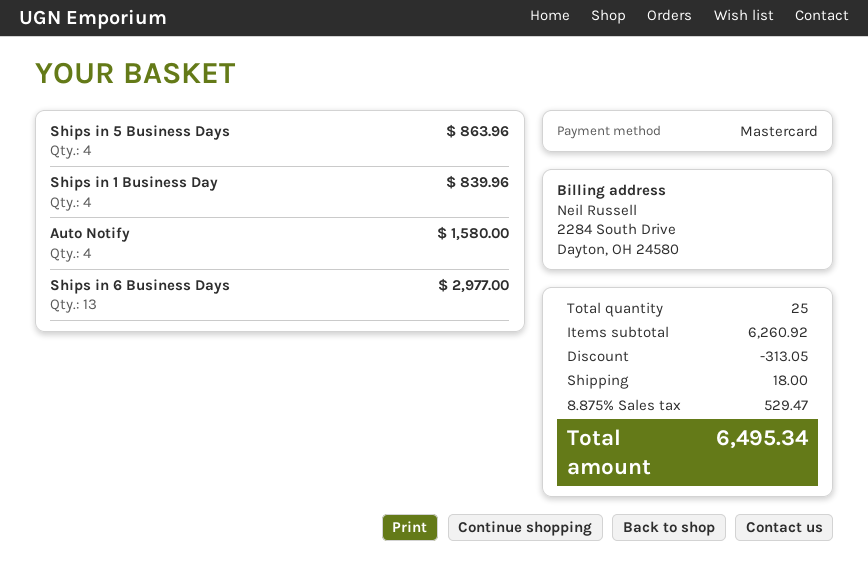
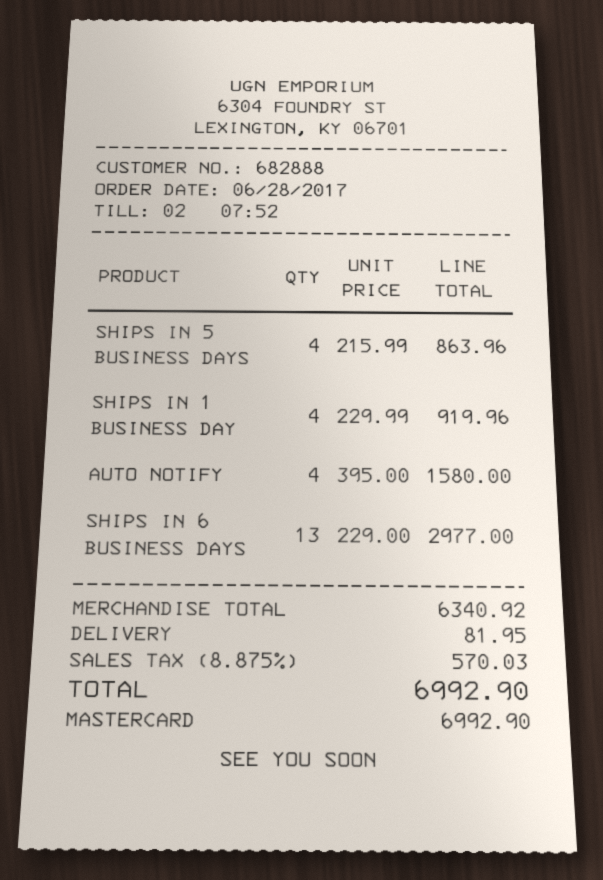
Ships in 1 Business Day: 4 for 839.96 -> 4 for 919.96
subtotal: 6260.92 -> 6340.92
discount: 313.05 -> none
shipping: 18.00 -> 81.95
tax: 8.875% = 529.47 -> 8.875% = 570.03
total: 6495.34 -> 6992.90

